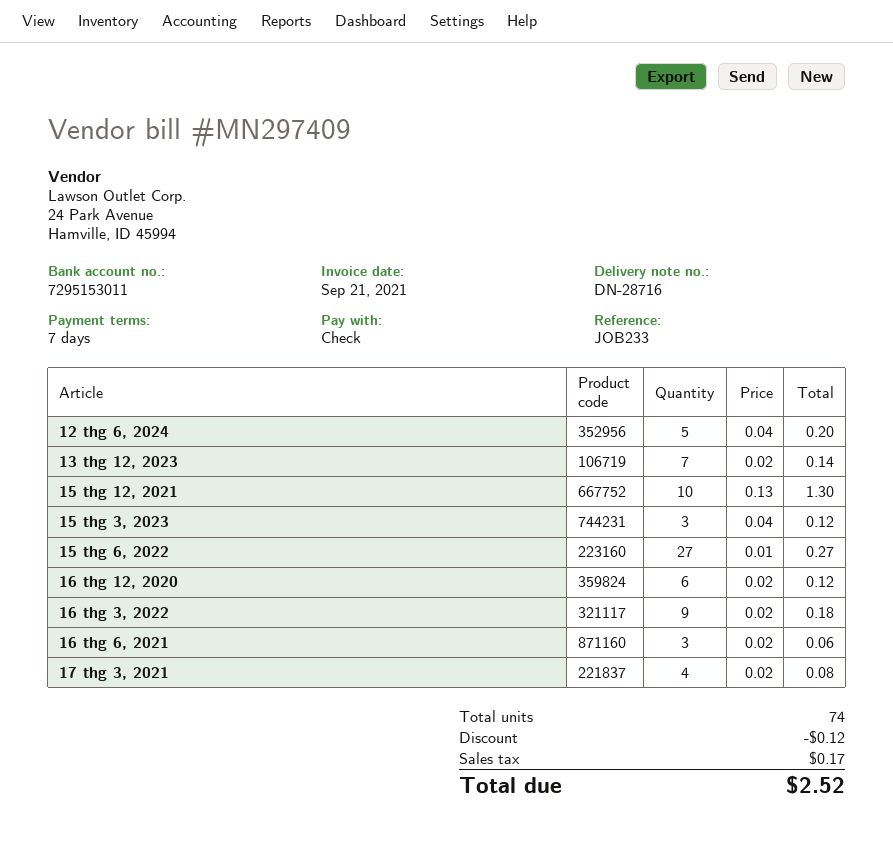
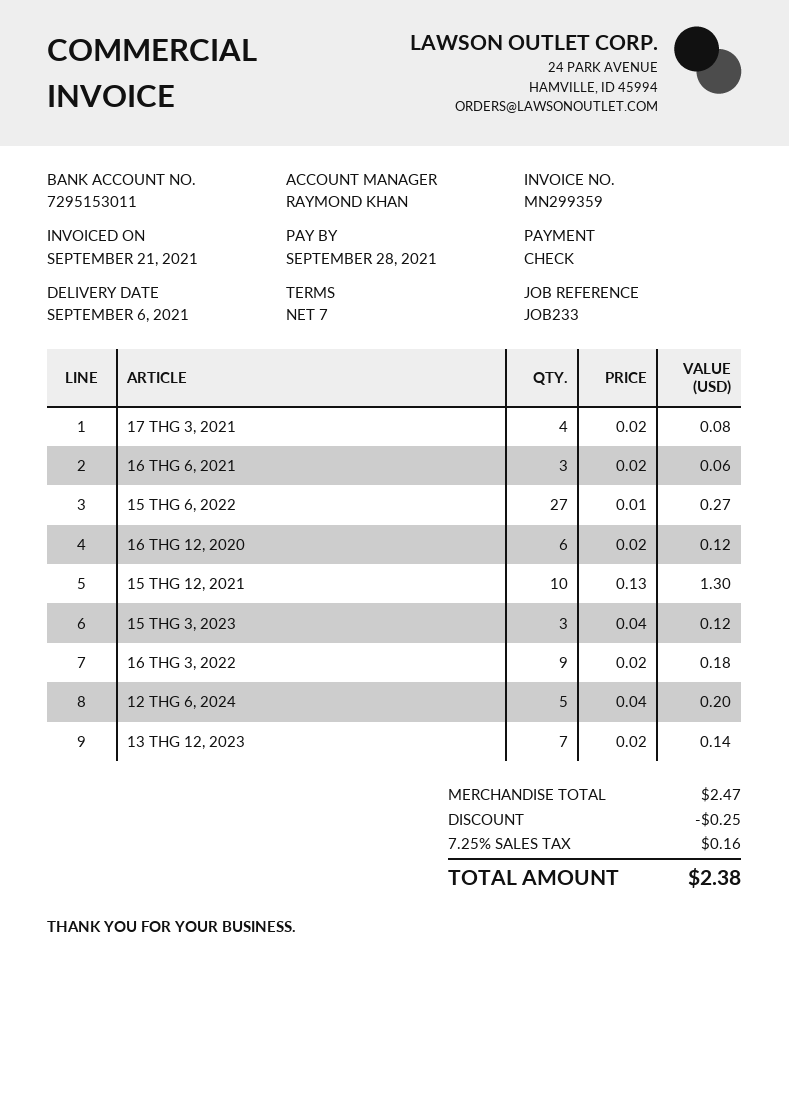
invoice number: MN297409 -> MN299359
discount: 0.12 -> 0.25
tax: 0.17 -> 0.16
total: 2.52 -> 2.38

